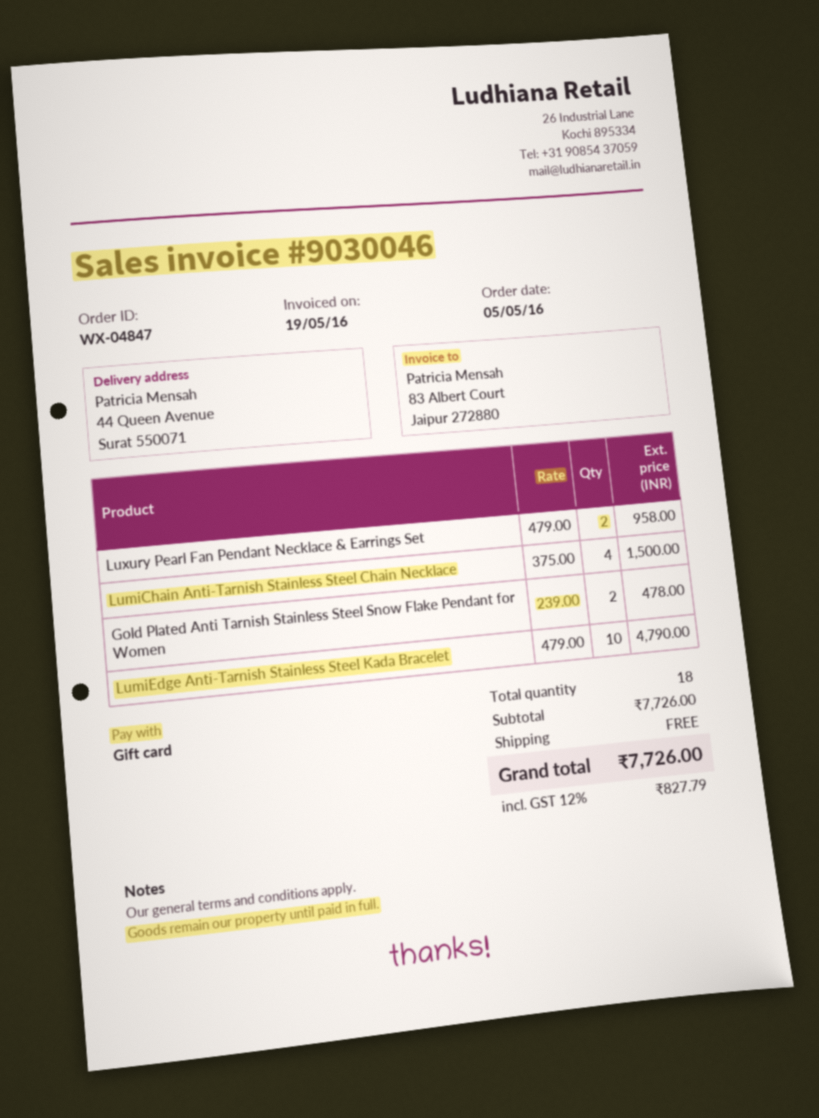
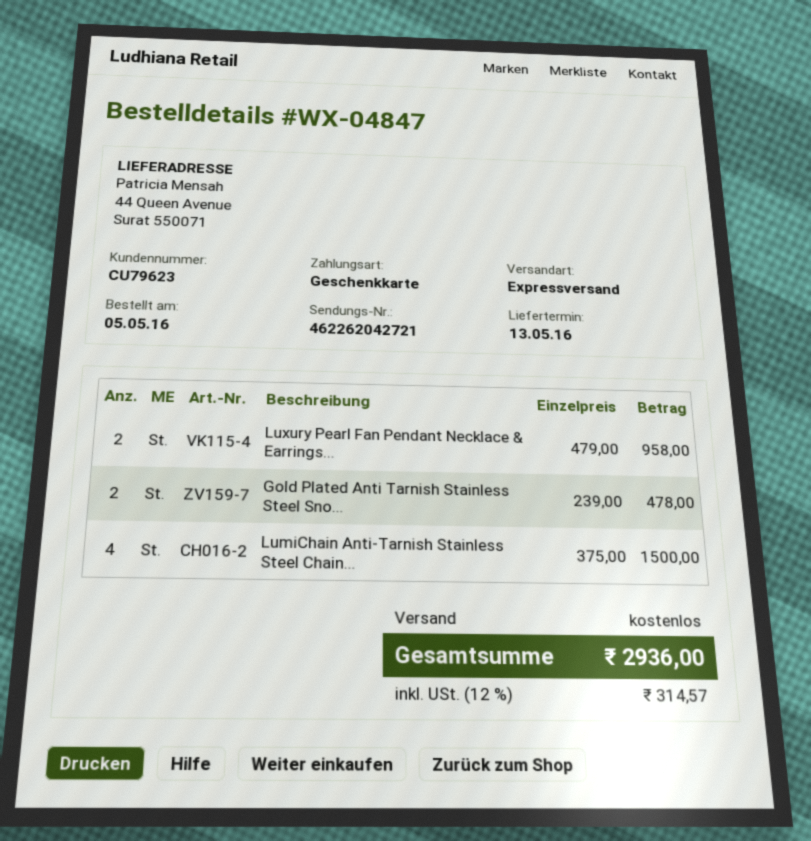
LumiEdge Anti-Tarnish Stainless Steel Kada Bracelet: 10 x 479.00 = 4790.00 -> none
tax: 12% = 827.79 -> 12% = 314.57
total: 7726.00 -> 2936.00

